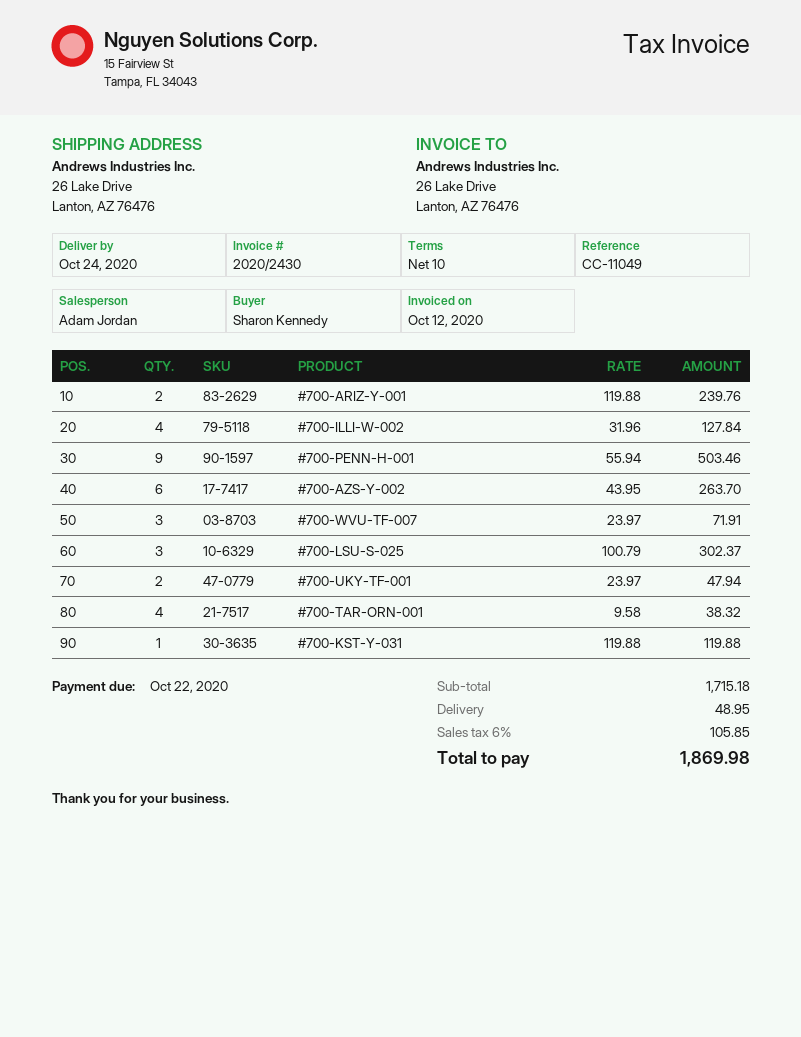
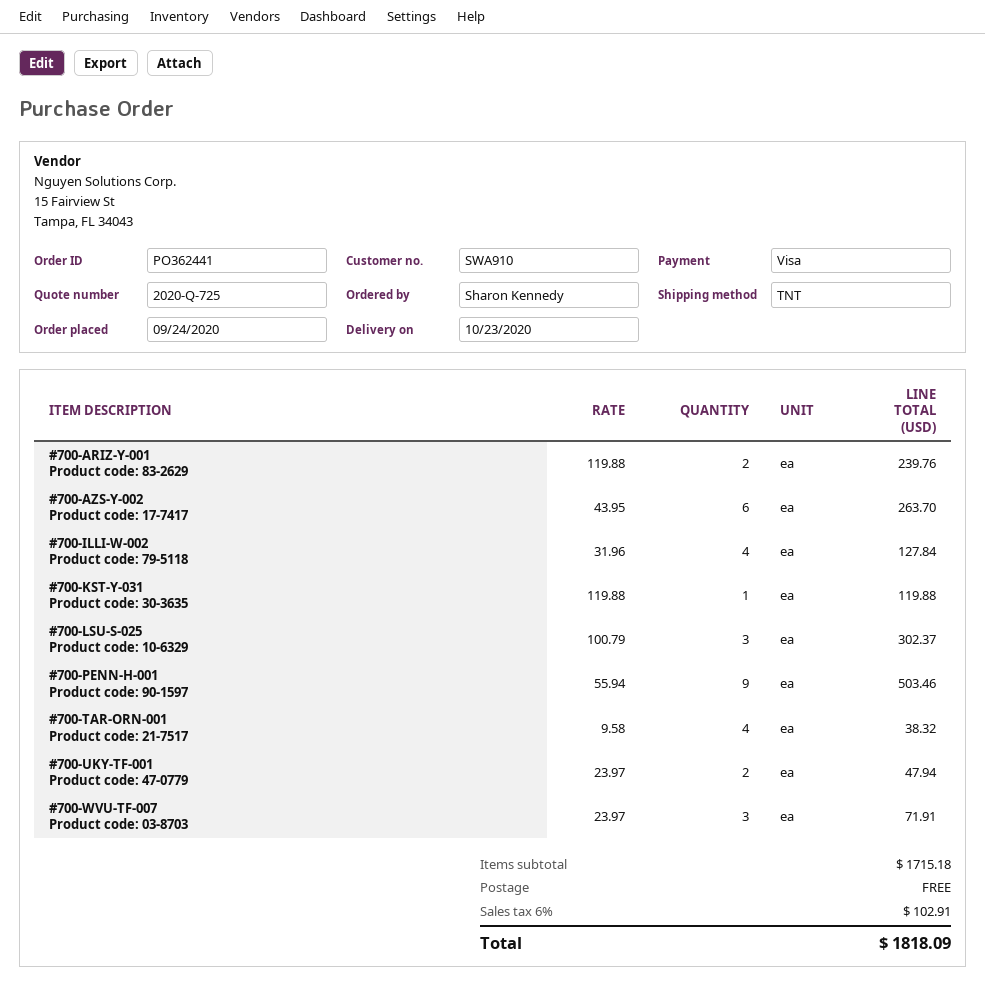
delivery date: 2020-10-24 -> 2020-10-23
shipping: 48.95 -> 0.00
tax: 6% = 105.85 -> 6% = 102.91
total: 1869.98 -> 1818.09

